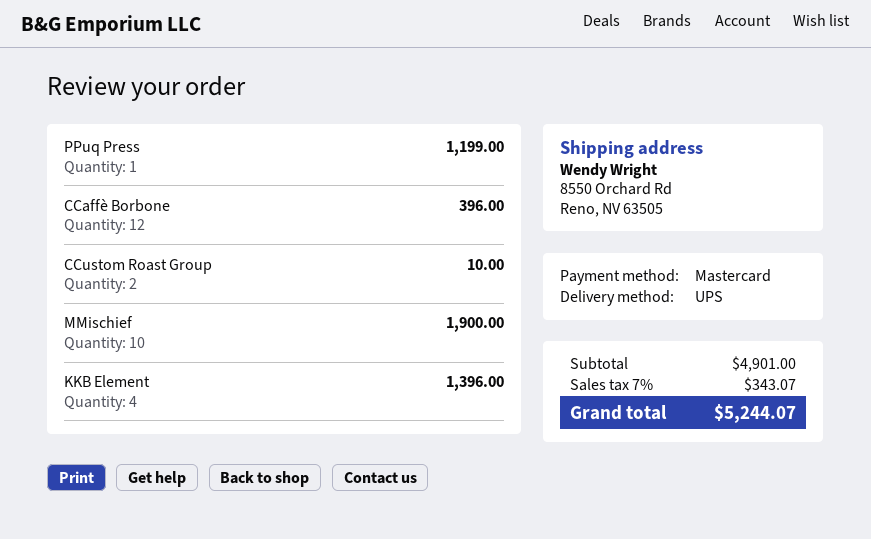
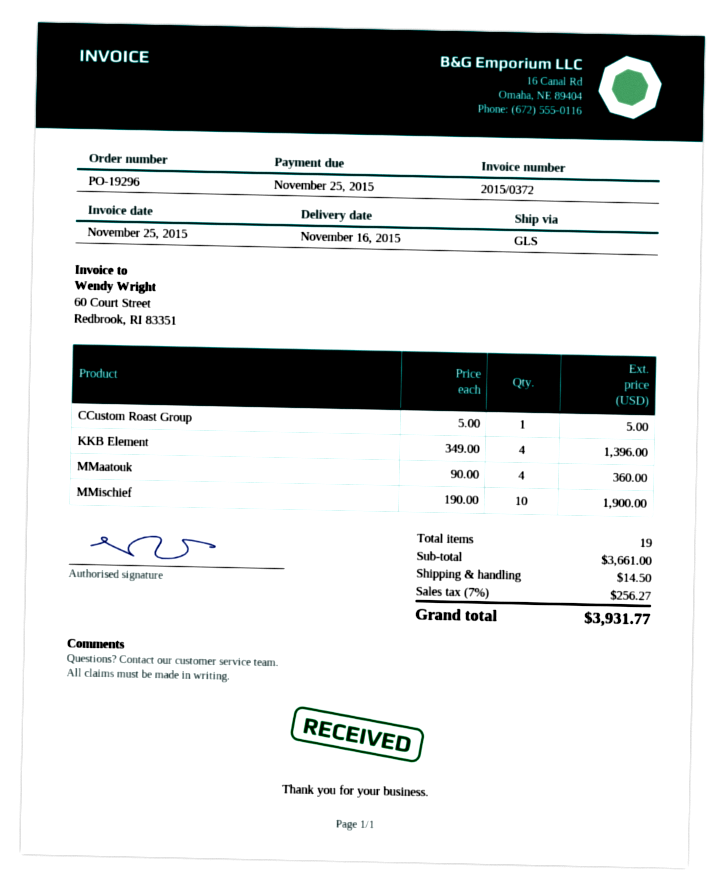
shipping method: UPS -> GLS
PPuq Press: 1 for 1199.00 -> none
CCaffè Borbone: 12 for 396.00 -> none
CCustom Roast Group: 2 for 10.00 -> 1 for 5.00
MMaatouk: none -> 4 for 360.00
subtotal: 4901.00 -> 3661.00
shipping: none -> 14.50
tax: 7% = 343.07 -> 7% = 256.27
total: 5244.07 -> 3931.77

